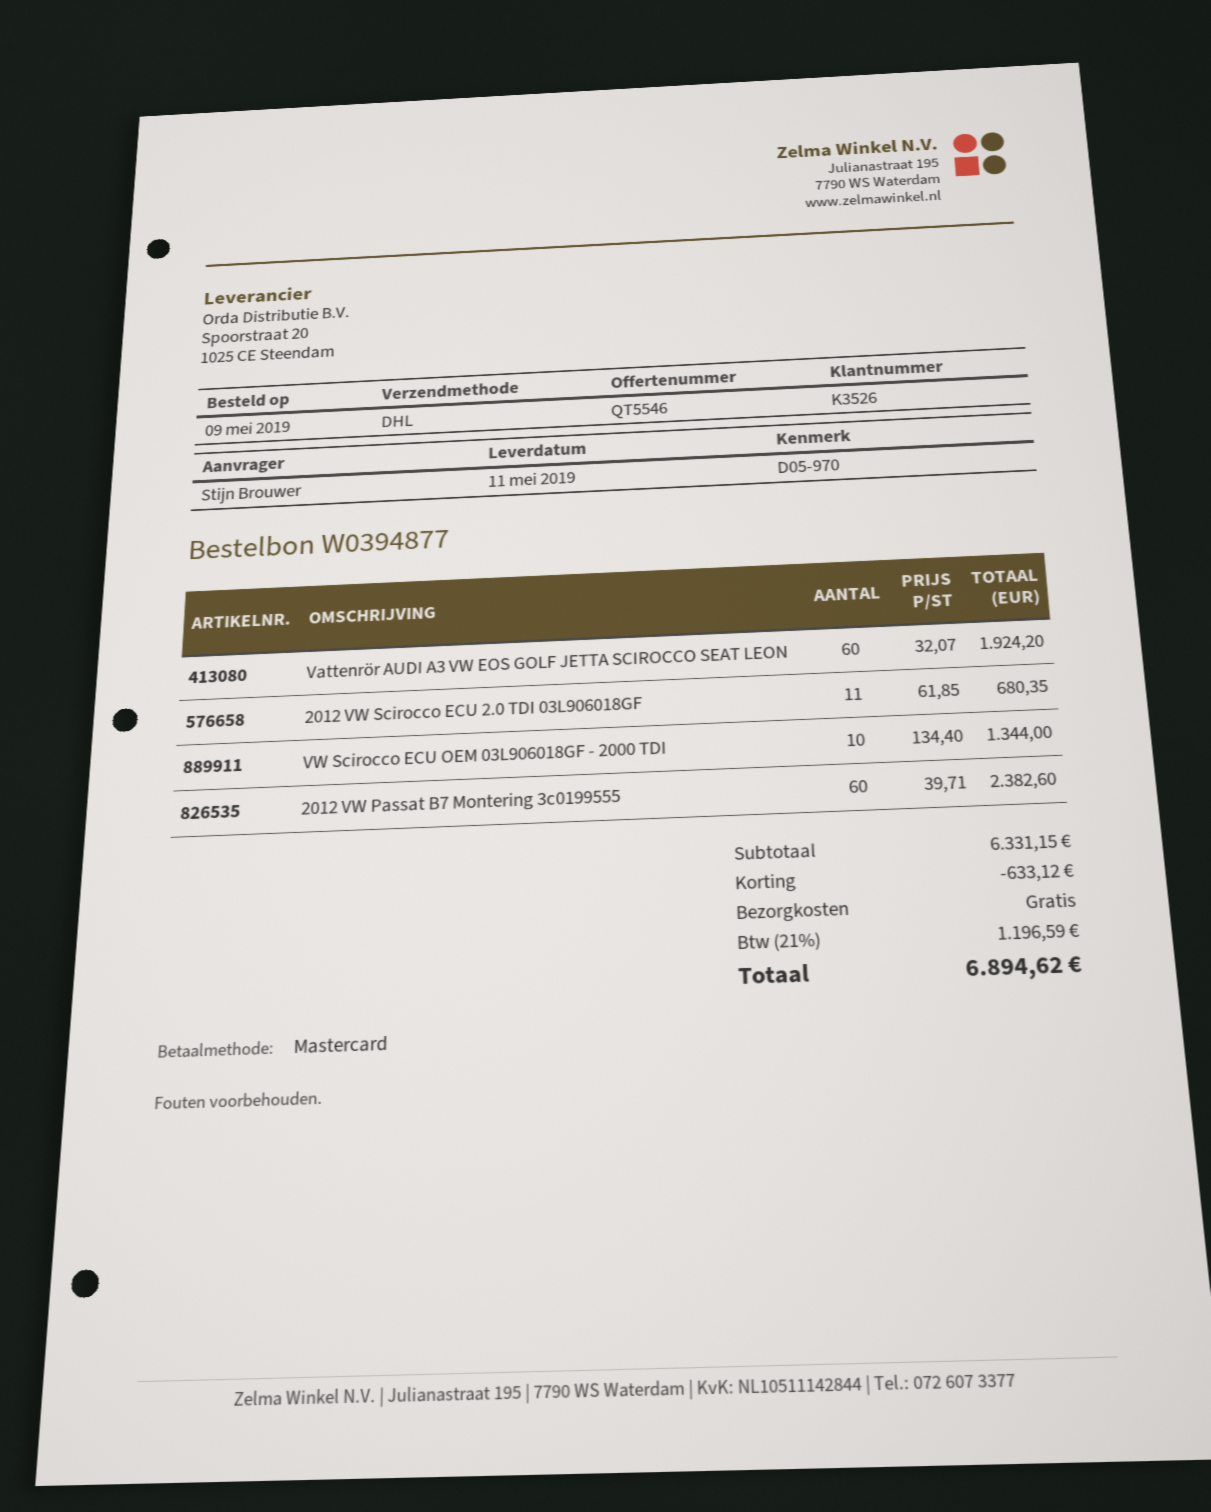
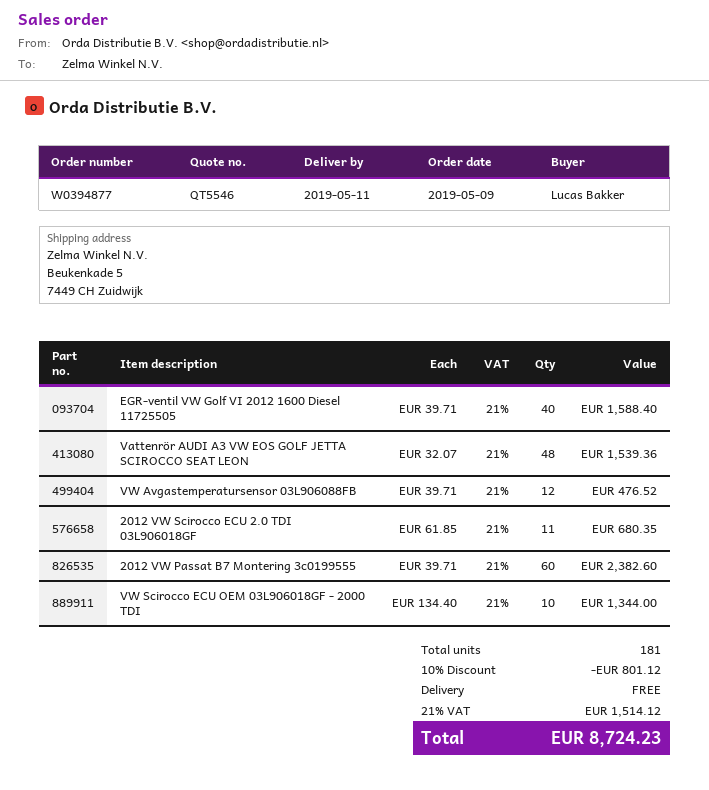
ordered by: Stijn Brouwer -> Lucas Bakker
Vattenrör AUDI A3 VW EOS GOLF JETTA SCIROCCO SEAT LEON: 60 x 32.07 = 1924.20 -> 48 x 32.07 = 1539.36
EGR-ventil VW Golf VI 2012 1600 Diesel 11725505: none -> 40 x 39.71 = 1588.40
VW Avgastemperatursensor 03L906088FB: none -> 12 x 39.71 = 476.52
discount: 633.12 -> 801.12
tax: 21% = 1196.59 -> 21% = 1514.12
total: 6894.62 -> 8724.23

